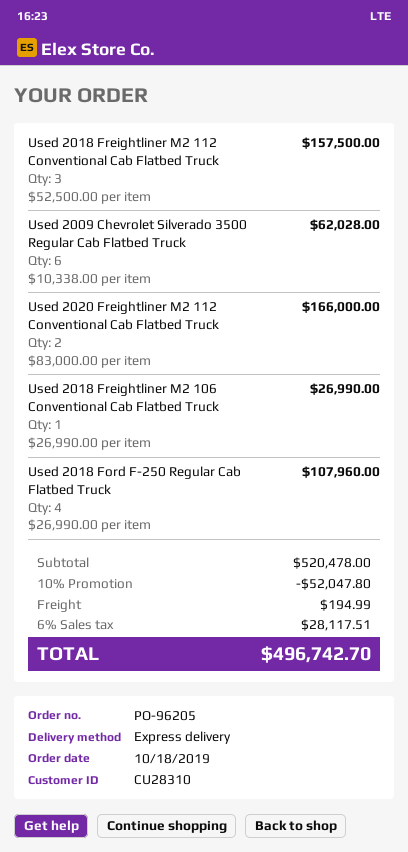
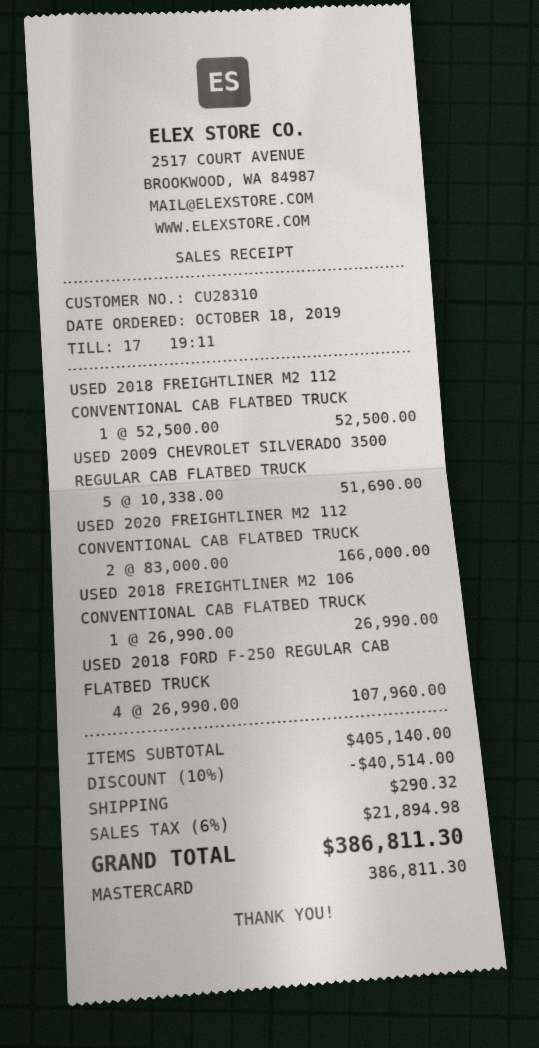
Used 2018 Freightliner M2 112 Conventional Cab Flatbed Truck: 3 x 52500.00 = 157500.00 -> 1 x 52500.00 = 52500.00
Used 2009 Chevrolet Silverado 3500 Regular Cab Flatbed Truck: 6 x 10338.00 = 62028.00 -> 5 x 10338.00 = 51690.00
subtotal: 520478.00 -> 405140.00
discount: 10% = 52047.80 -> 10% = 40514.00
shipping: 194.99 -> 290.32
tax: 6% = 28117.51 -> 6% = 21894.98
total: 496742.70 -> 386811.30

